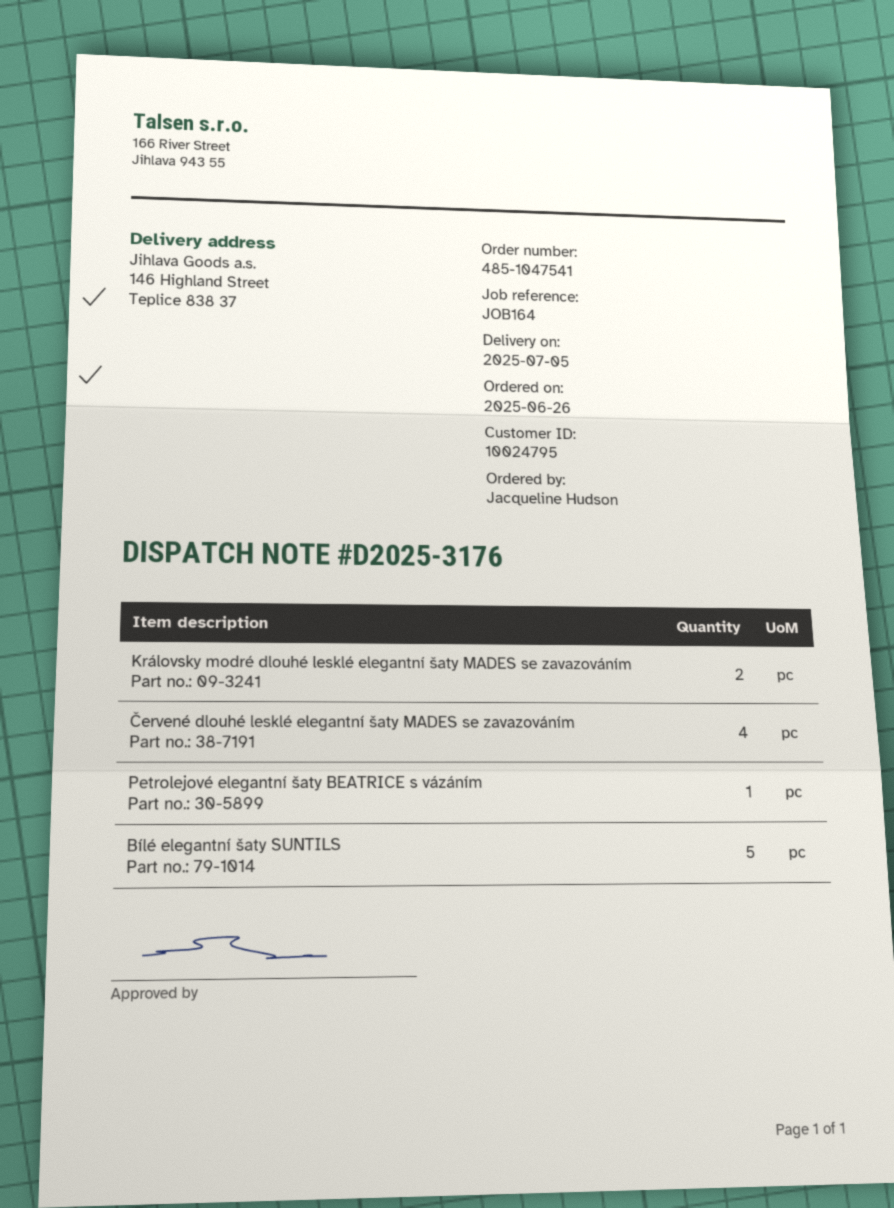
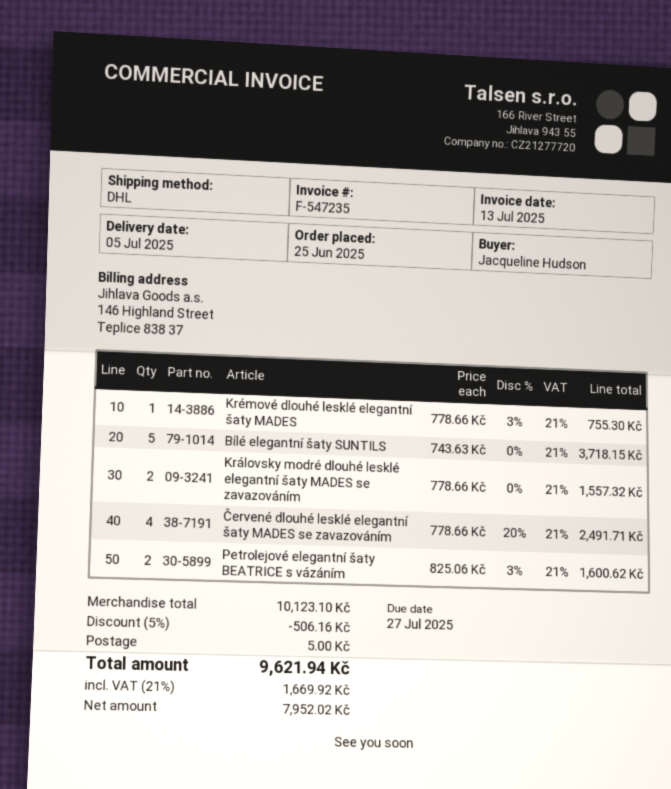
order date: 2025-06-26 -> 2025-06-25
Petrolejové elegantní šaty BEATRICE s vázáním: 1 -> 2
Krémové dlouhé lesklé elegantní šaty MADES: none -> 1

